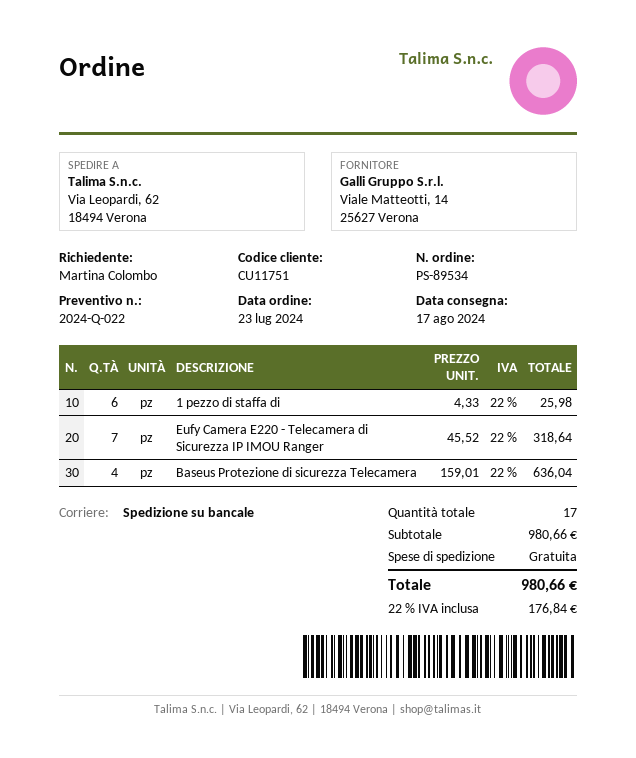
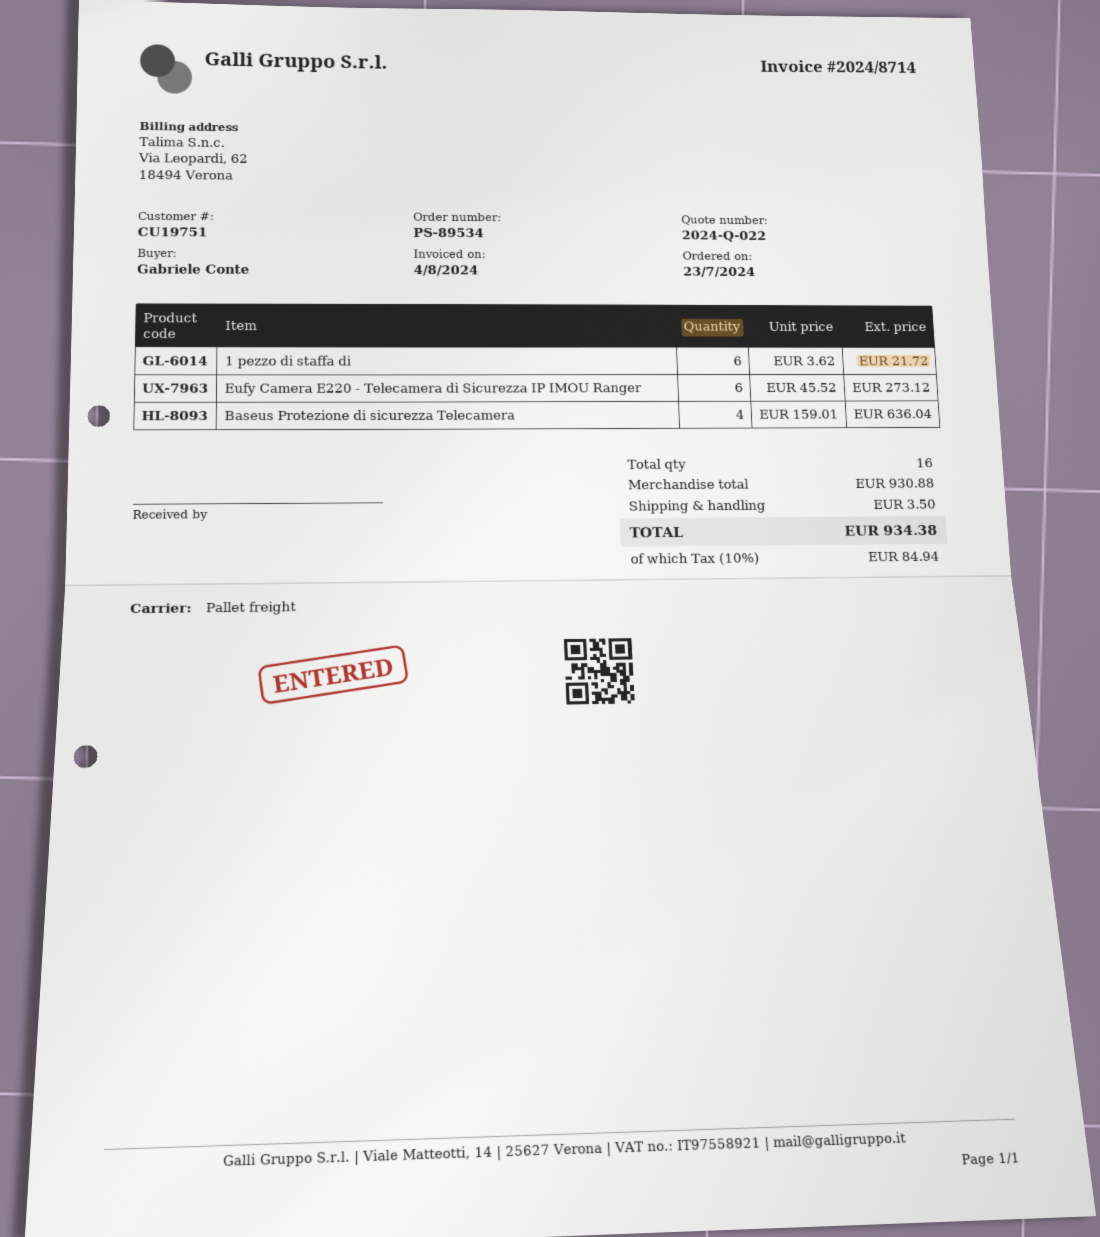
customer number: CU11751 -> CU19751
ordered by: Martina Colombo -> Gabriele Conte
1 pezzo di staffa di: 6 x 4.33 = 25.98 -> 6 x 3.62 = 21.72
Eufy Camera E220 - Telecamera di Sicurezza IP IMOU Ranger: 7 x 45.52 = 318.64 -> 6 x 45.52 = 273.12
total quantity: 17 -> 16
subtotal: 980.66 -> 930.88
shipping: 0.00 -> 3.50
tax: 22% = 176.84 -> 10% = 84.94
total: 980.66 -> 934.38

